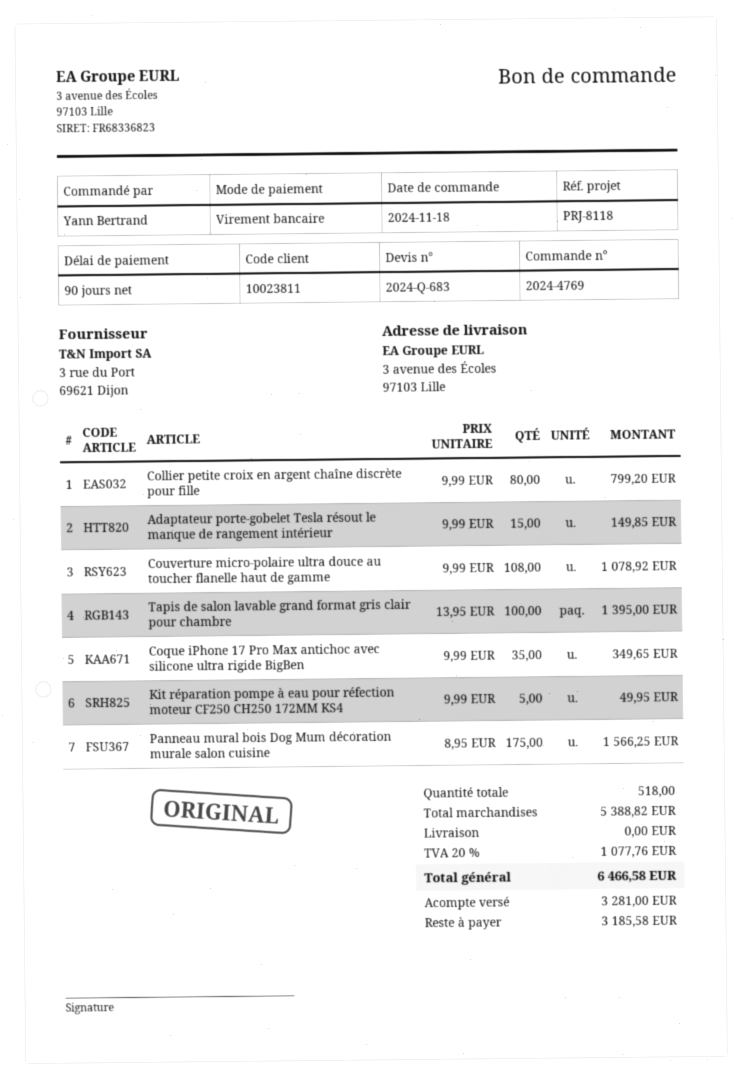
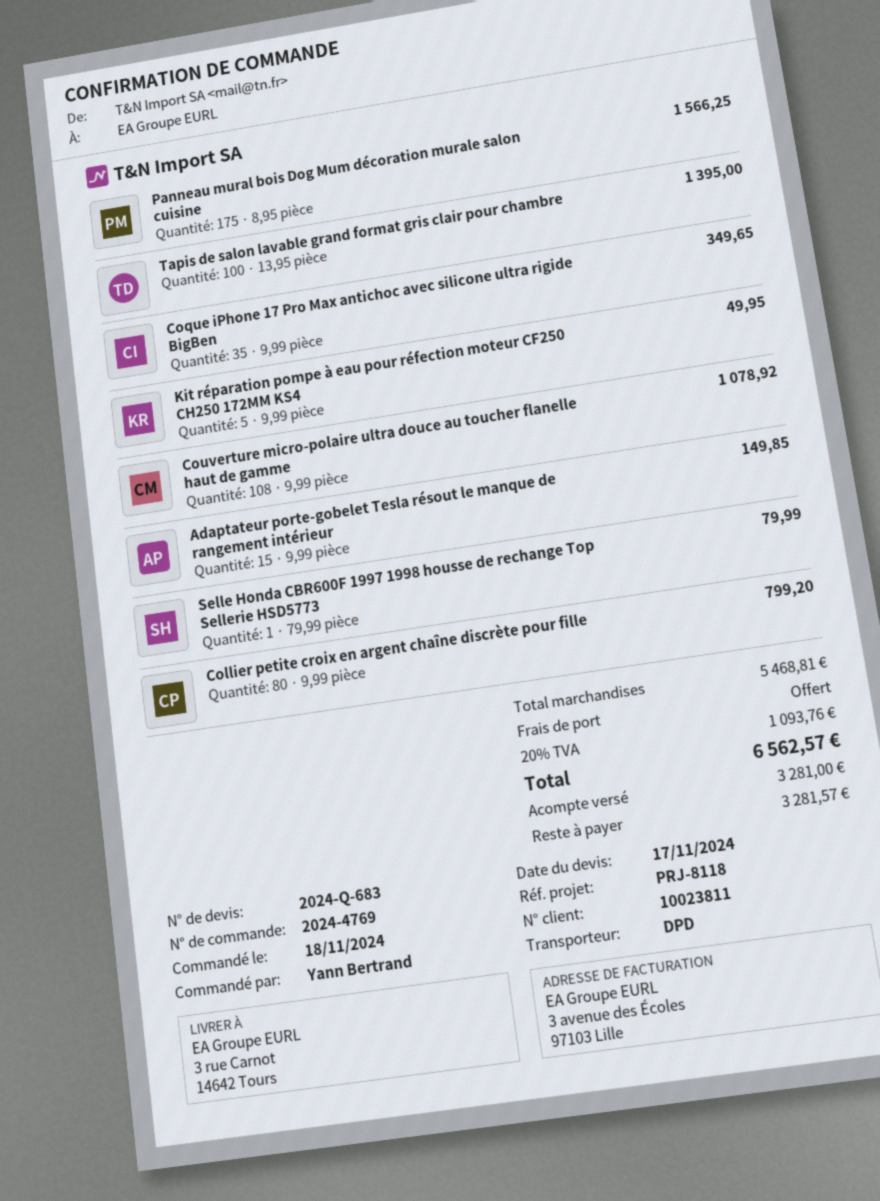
ship to: 3 avenue des Écoles, 97103 Lille -> 3 rue Carnot, 14642 Tours
Selle Honda CBR600F 1997 1998 housse de rechange Top Sellerie HSD5773: none -> 1 x 79.99 = 79.99
subtotal: 5388.82 -> 5468.81
tax: 20% = 1077.76 -> 20% = 1093.76
total: 6466.58 -> 6562.57
balance: 3185.58 -> 3281.57

